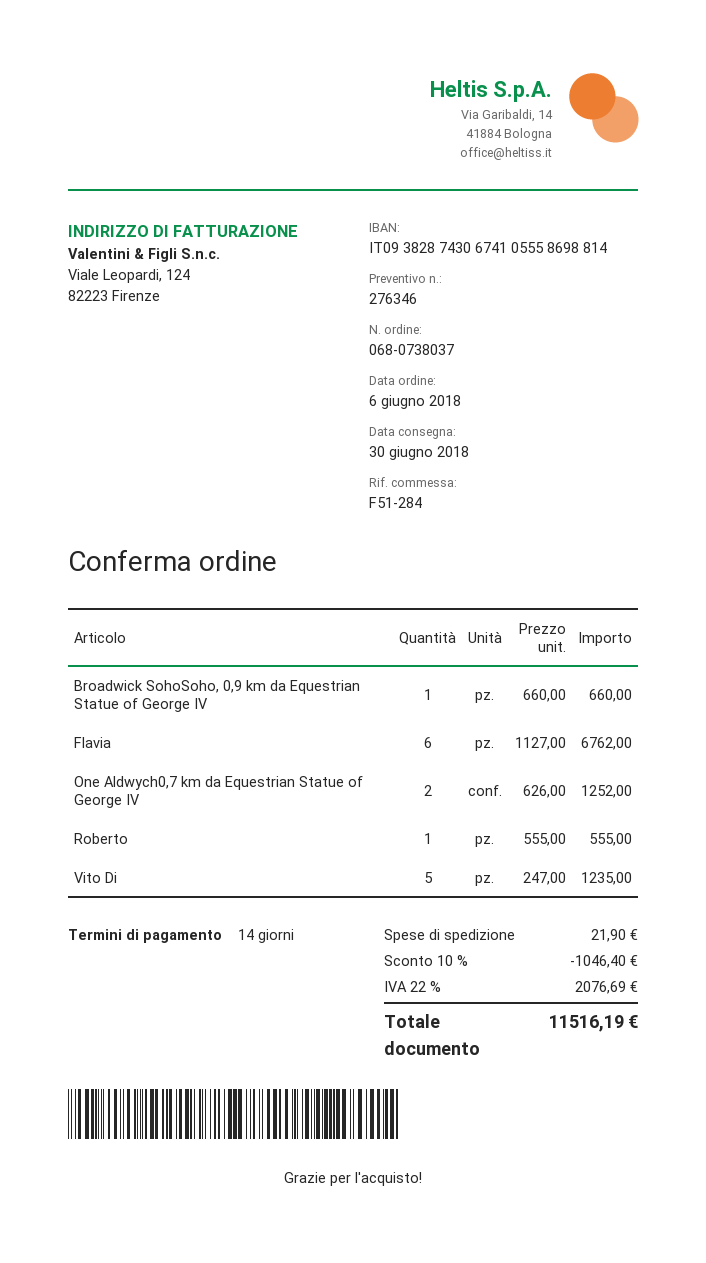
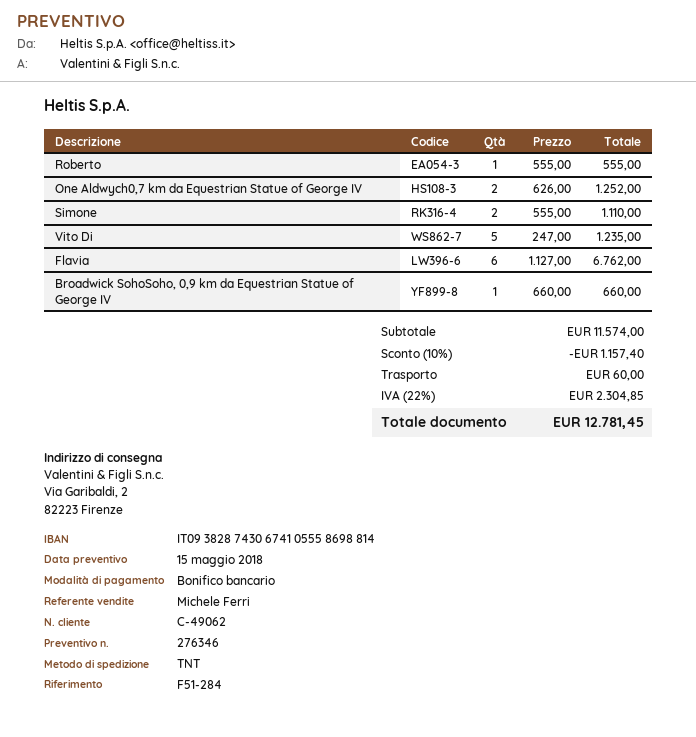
Simone: none -> 2 x 555.00 = 1110.00
discount: 10% = 1046.40 -> 10% = 1157.40
shipping: 21.90 -> 60.00
tax: 22% = 2076.69 -> 22% = 2304.85
total: 11516.19 -> 12781.45

